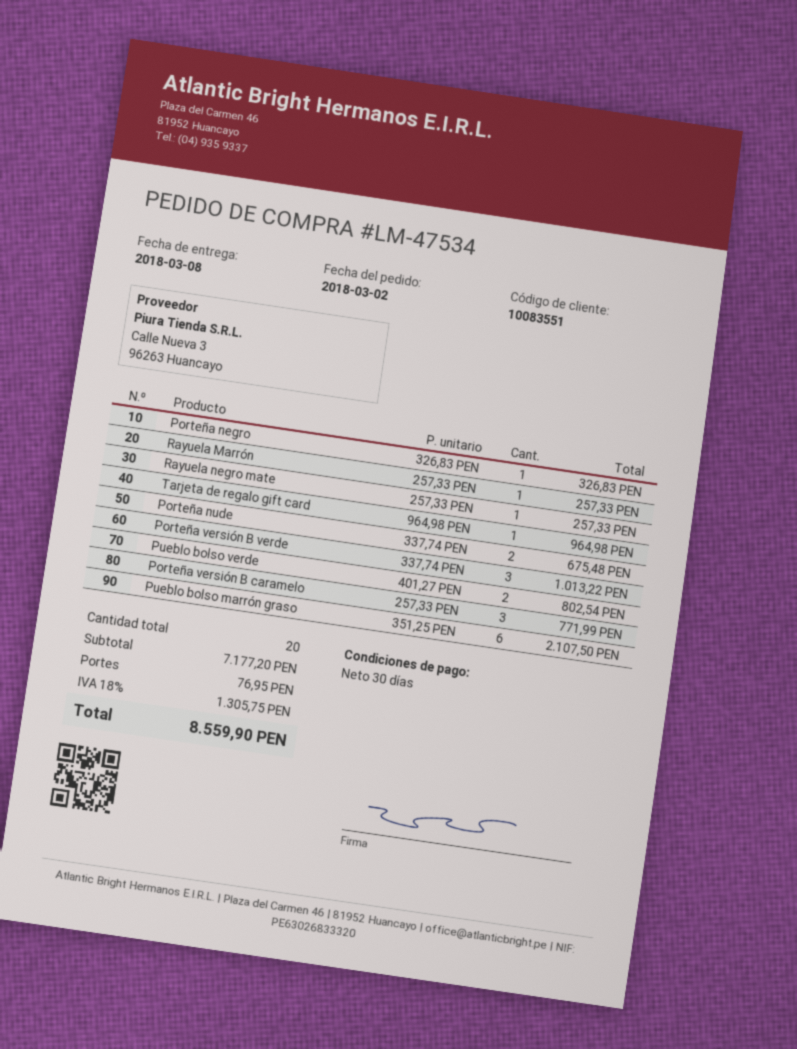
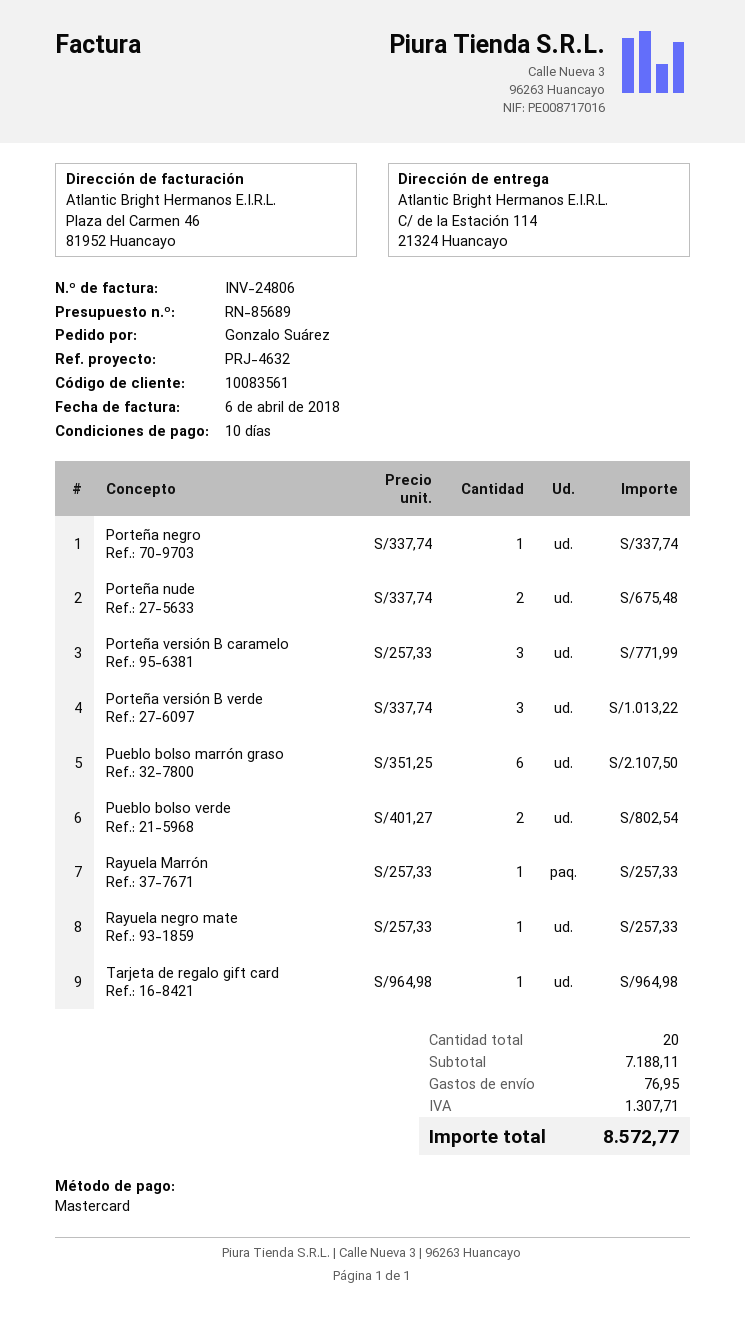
payment terms: 30 days -> 10 days
customer number: 10083551 -> 10083561
Porteña negro: 1 x 326.83 = 326.83 -> 1 x 337.74 = 337.74
subtotal: 7177.20 -> 7188.11
tax: 1305.75 -> 1307.71
total: 8559.90 -> 8572.77

